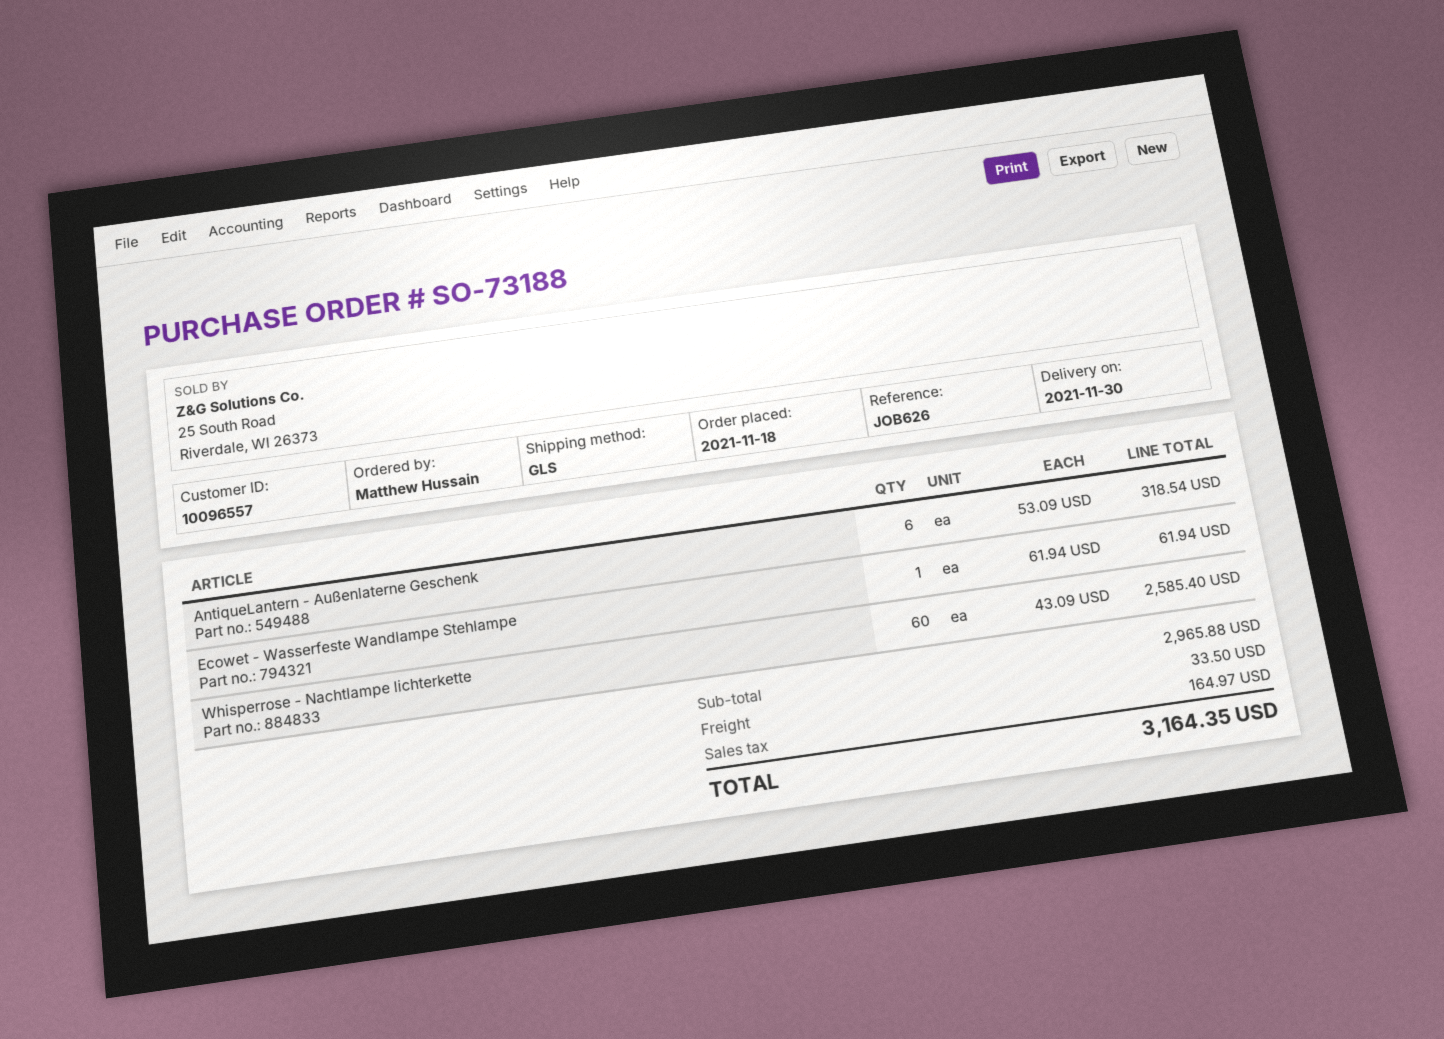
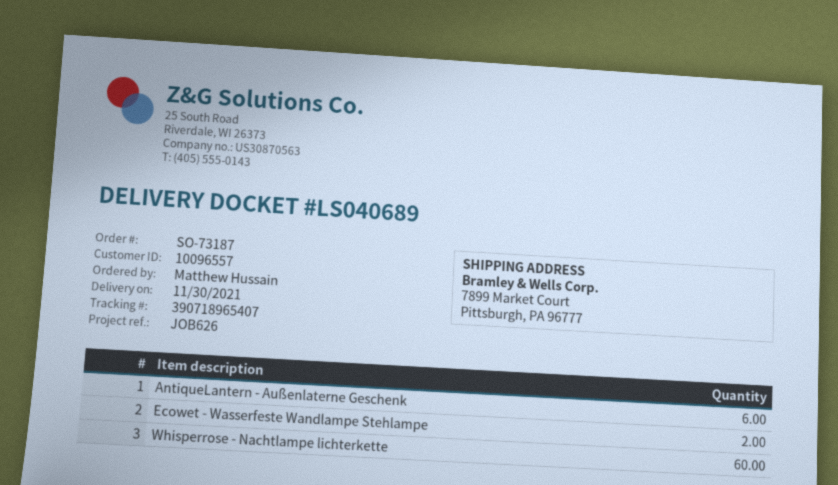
order number: SO-73188 -> SO-73187
Ecowet - Wasserfeste Wandlampe Stehlampe: 1 -> 2

